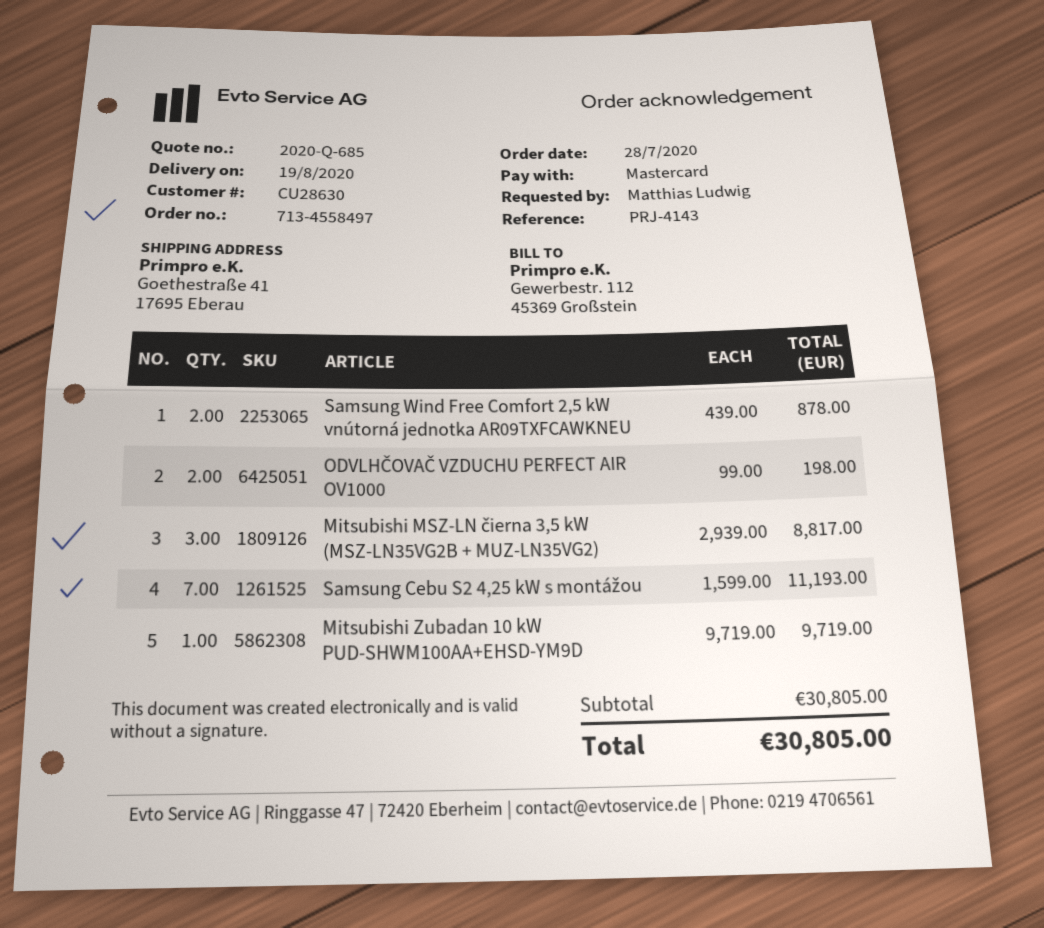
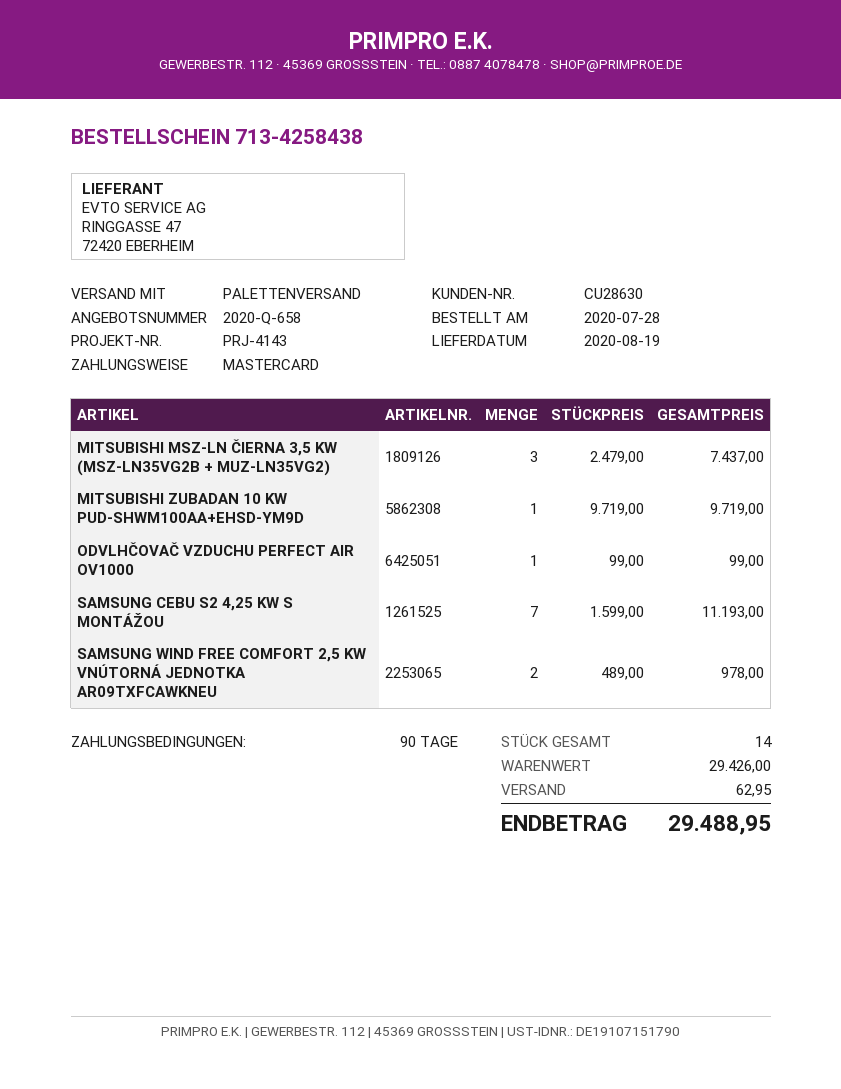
quote number: 2020-Q-685 -> 2020-Q-658
order number: 713-4558497 -> 713-4258438
Samsung Wind Free Comfort 2,5 kW vnútorná jednotka AR09TXFCAWKNEU: 2 x 439.00 = 878.00 -> 2 x 489.00 = 978.00
ODVLHČOVAČ VZDUCHU PERFECT AIR OV1000: 2 x 99.00 = 198.00 -> 1 x 99.00 = 99.00
Mitsubishi MSZ-LN čierna 3,5 kW (MSZ-LN35VG2B + MUZ-LN35VG2): 3 x 2939.00 = 8817.00 -> 3 x 2479.00 = 7437.00
subtotal: 30805.00 -> 29426.00
shipping: none -> 62.95
total: 30805.00 -> 29488.95

